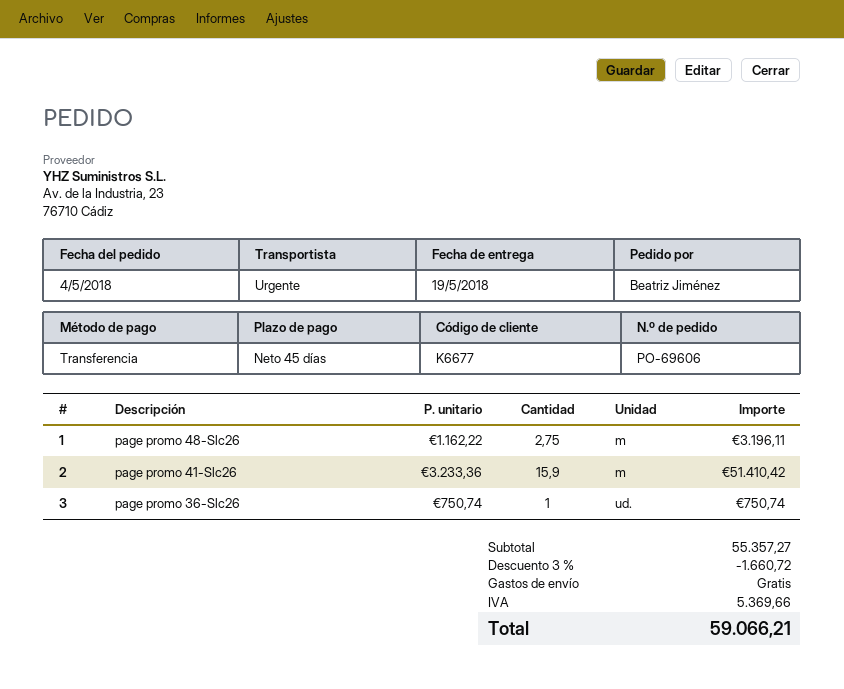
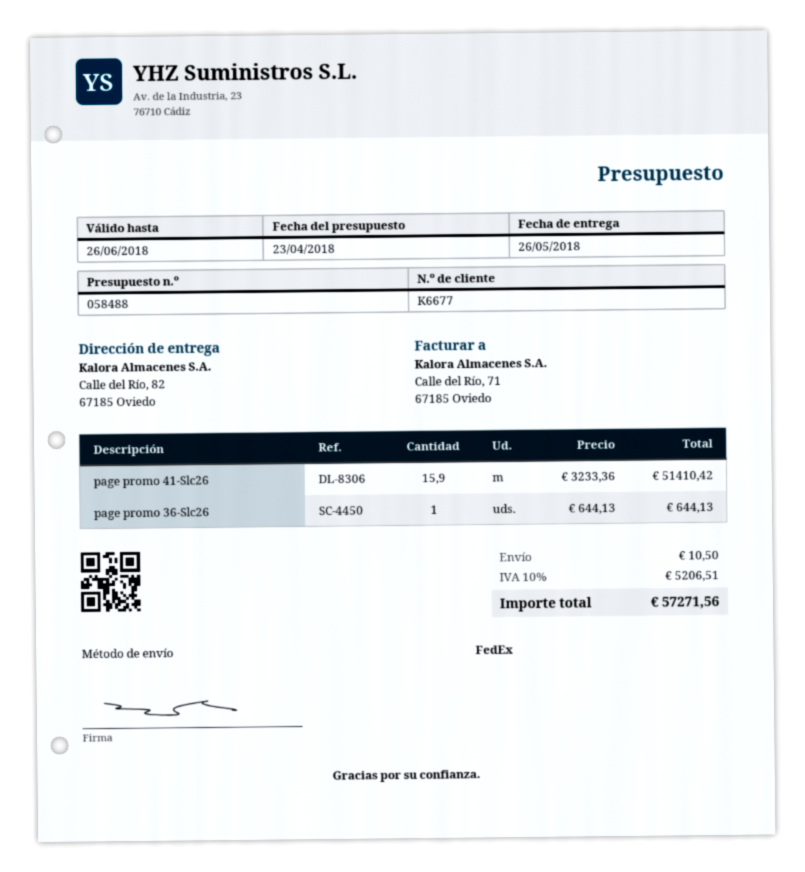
delivery date: 2018-05-19 -> 2018-05-26
shipping method: express -> FedEx
page promo 48-Slc26: 2.75 x 1162.22 = 3196.11 -> none
page promo 36-Slc26: 1 x 750.74 = 750.74 -> 1 x 644.13 = 644.13
discount: 3% = 1660.72 -> none
shipping: 0.00 -> 10.50
tax: 5369.66 -> 5206.51
total: 59066.21 -> 57271.56

